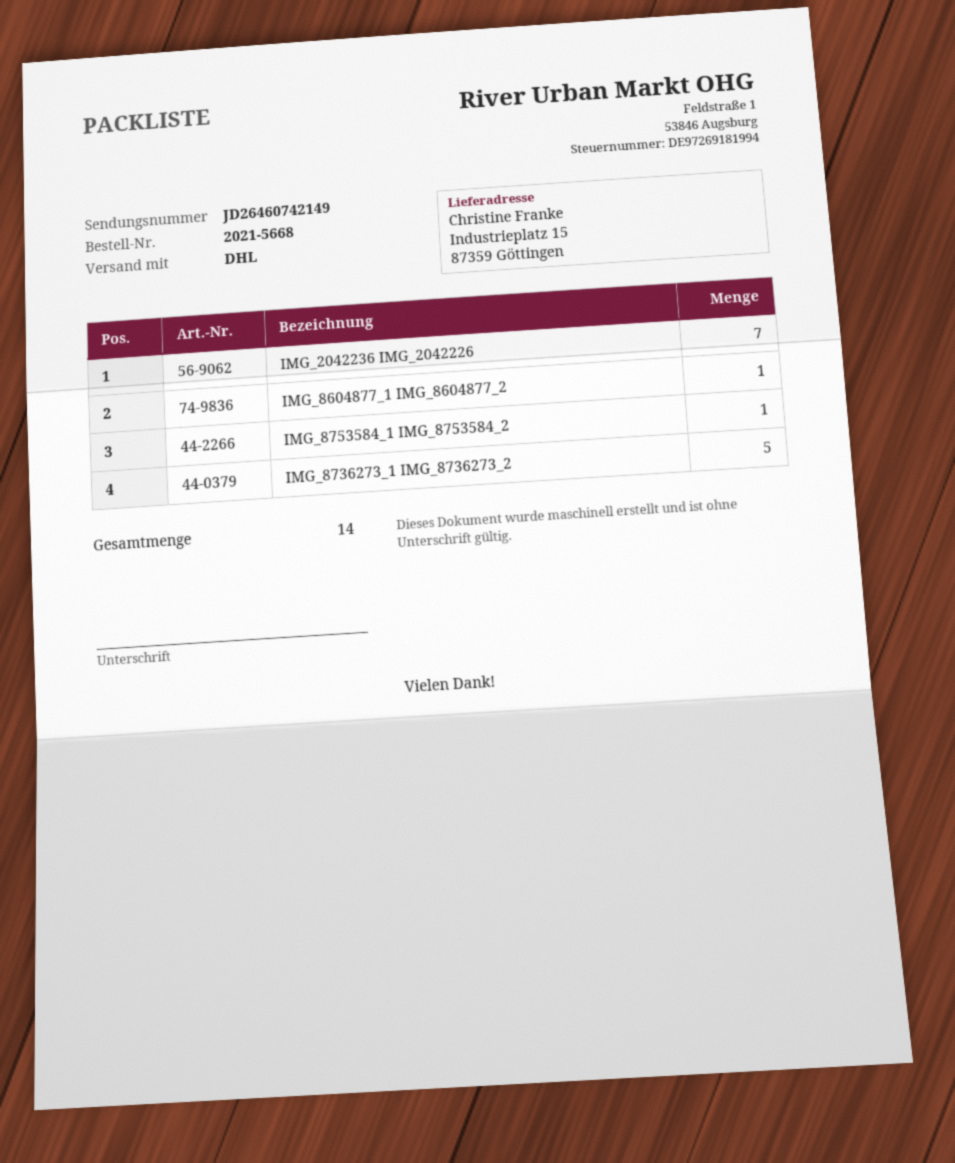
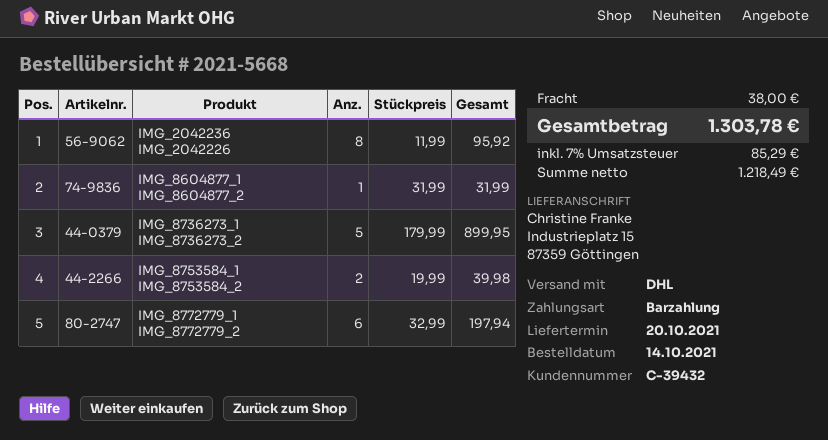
IMG_2042236 IMG_2042226: 7 -> 8
IMG_8753584_1 IMG_8753584_2: 1 -> 2
IMG_8772779_1 IMG_8772779_2: none -> 6

